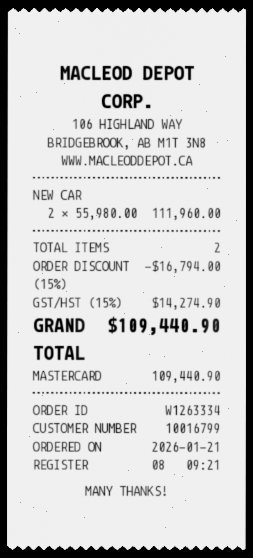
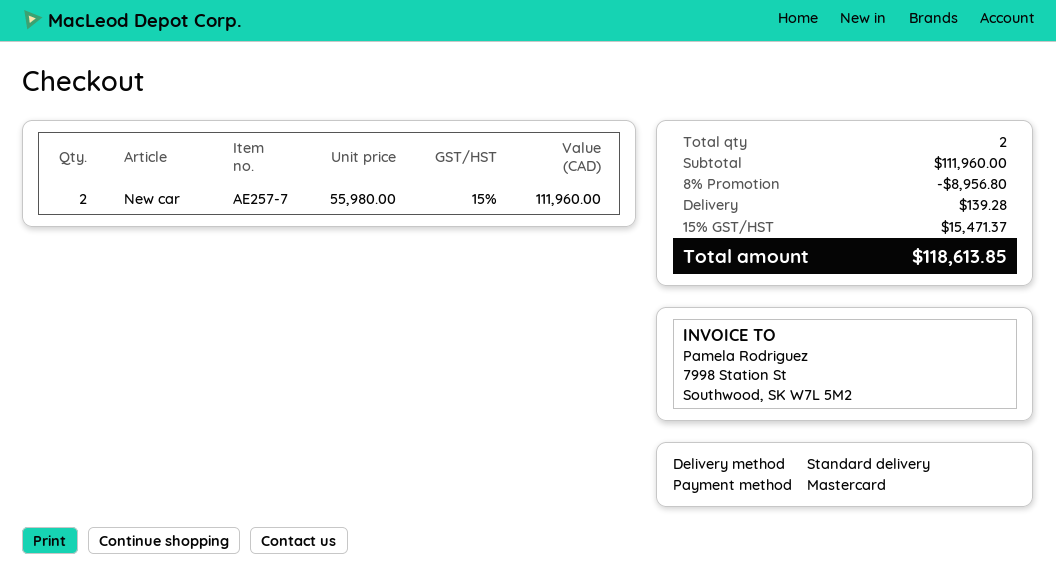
discount: 15% = 16794.00 -> 8% = 8956.80
shipping: none -> 139.28
tax: 15% = 14274.90 -> 15% = 15471.37
total: 109440.90 -> 118613.85

